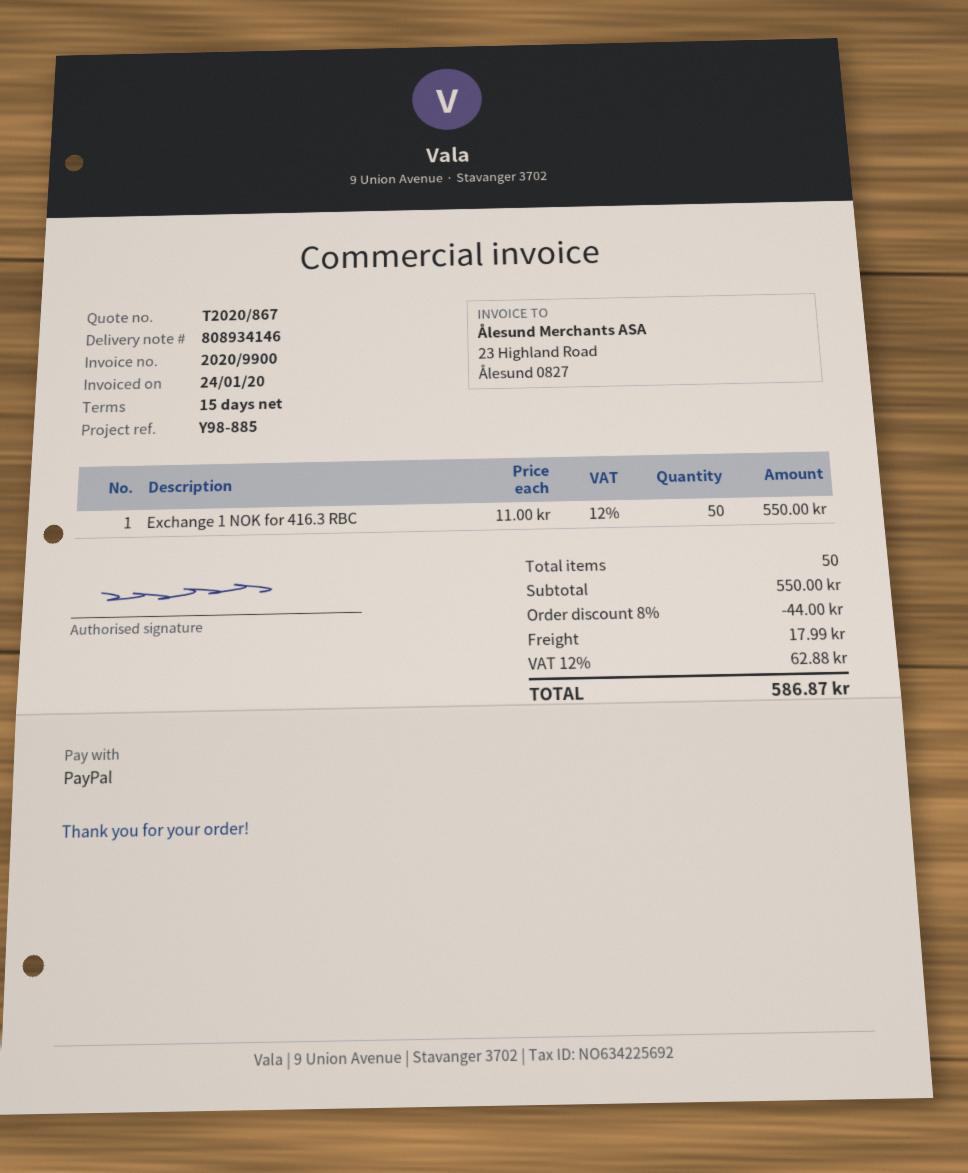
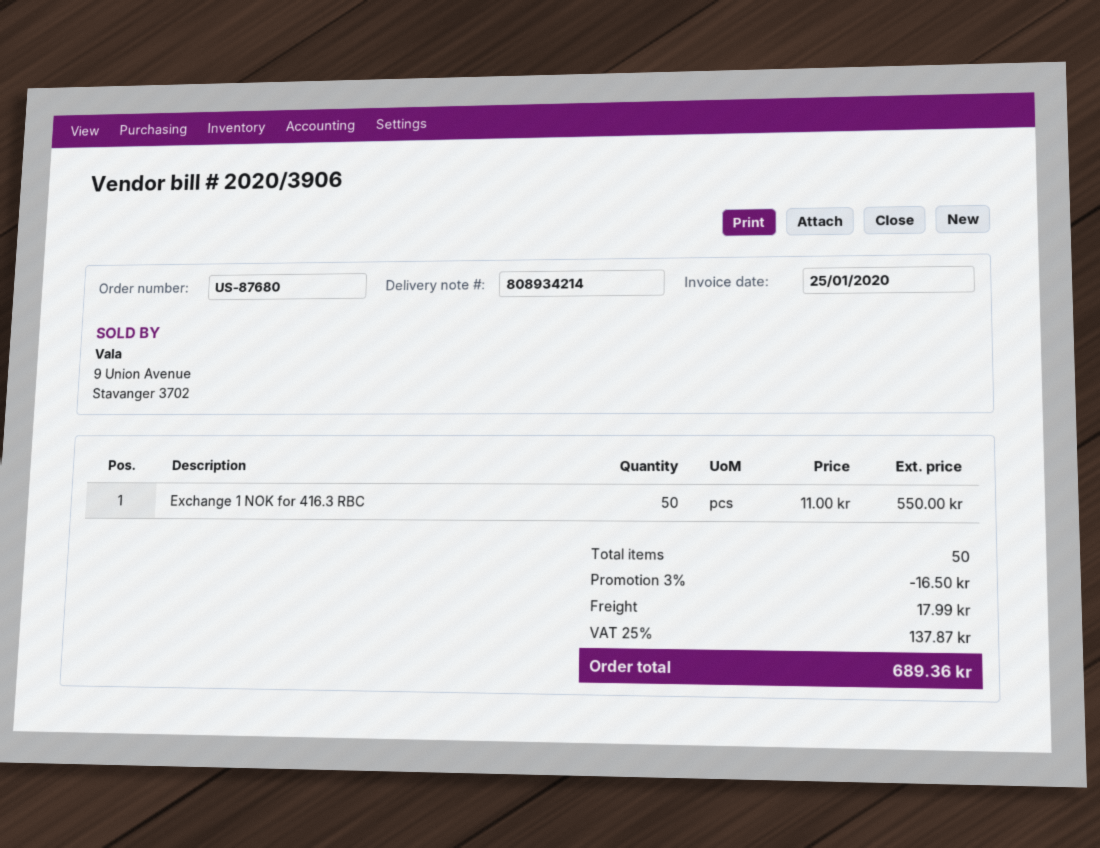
delivery note number: 808934146 -> 808934214
invoice number: 2020/9900 -> 2020/3906
invoice date: 2020-01-24 -> 2020-01-25
discount: 8% = 44.00 -> 3% = 16.50
tax: 12% = 62.88 -> 25% = 137.87
total: 586.87 -> 689.36

